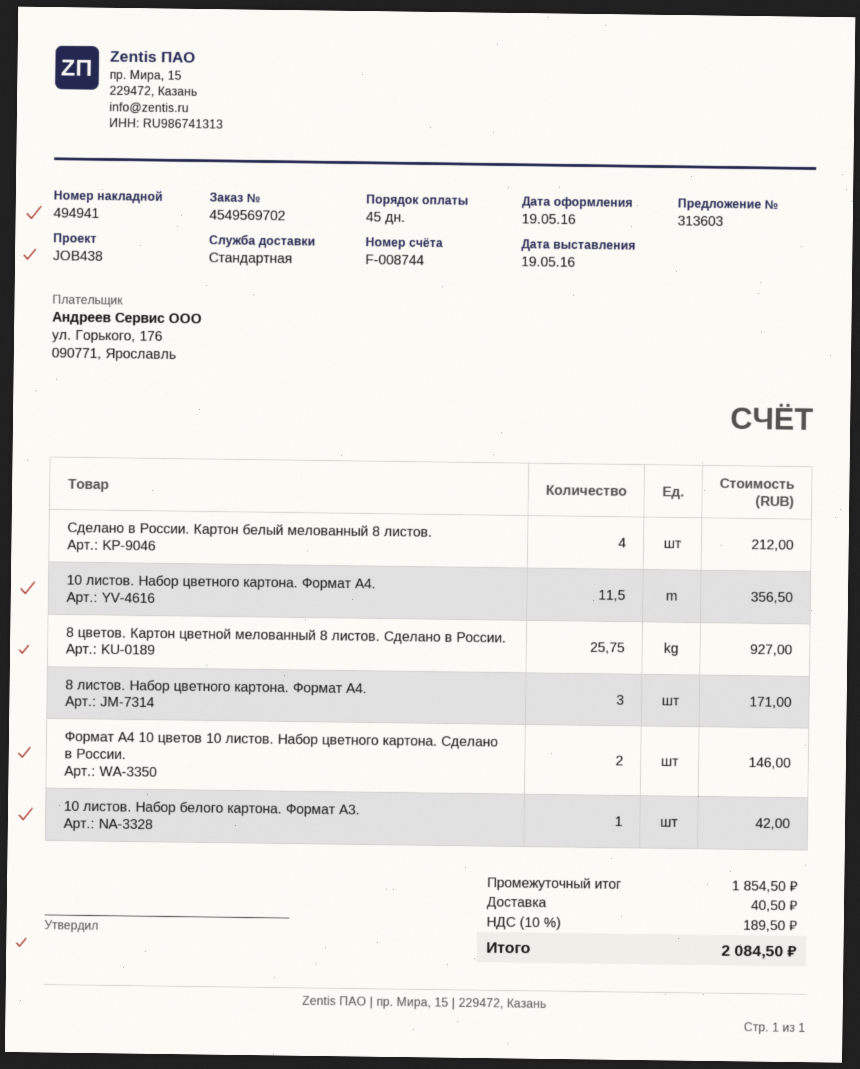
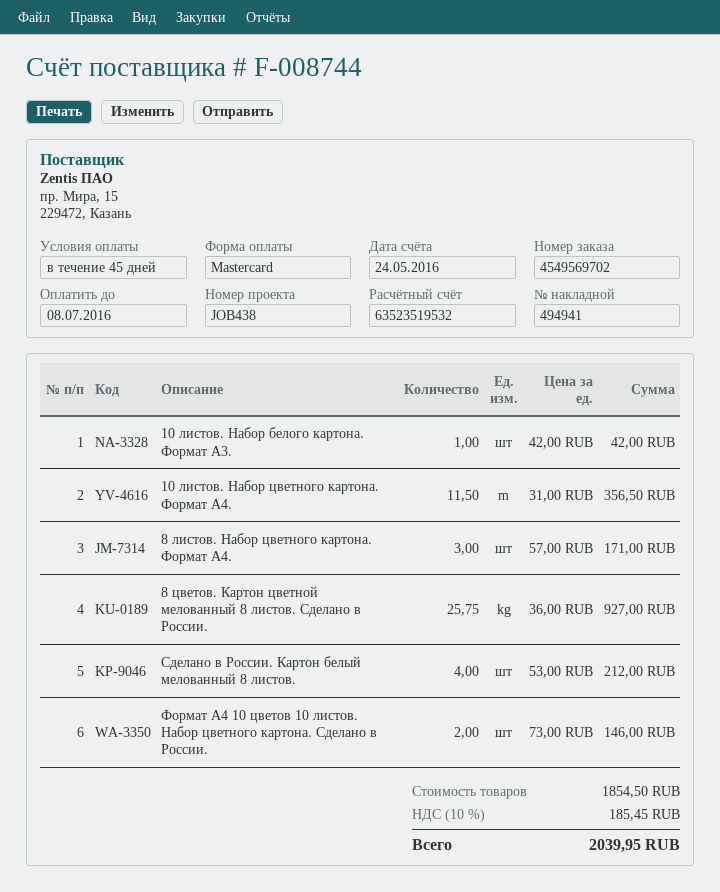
invoice date: 2016-05-19 -> 2016-05-24
shipping: 40.50 -> none
tax: 10% = 189.50 -> 10% = 185.45
total: 2084.50 -> 2039.95

